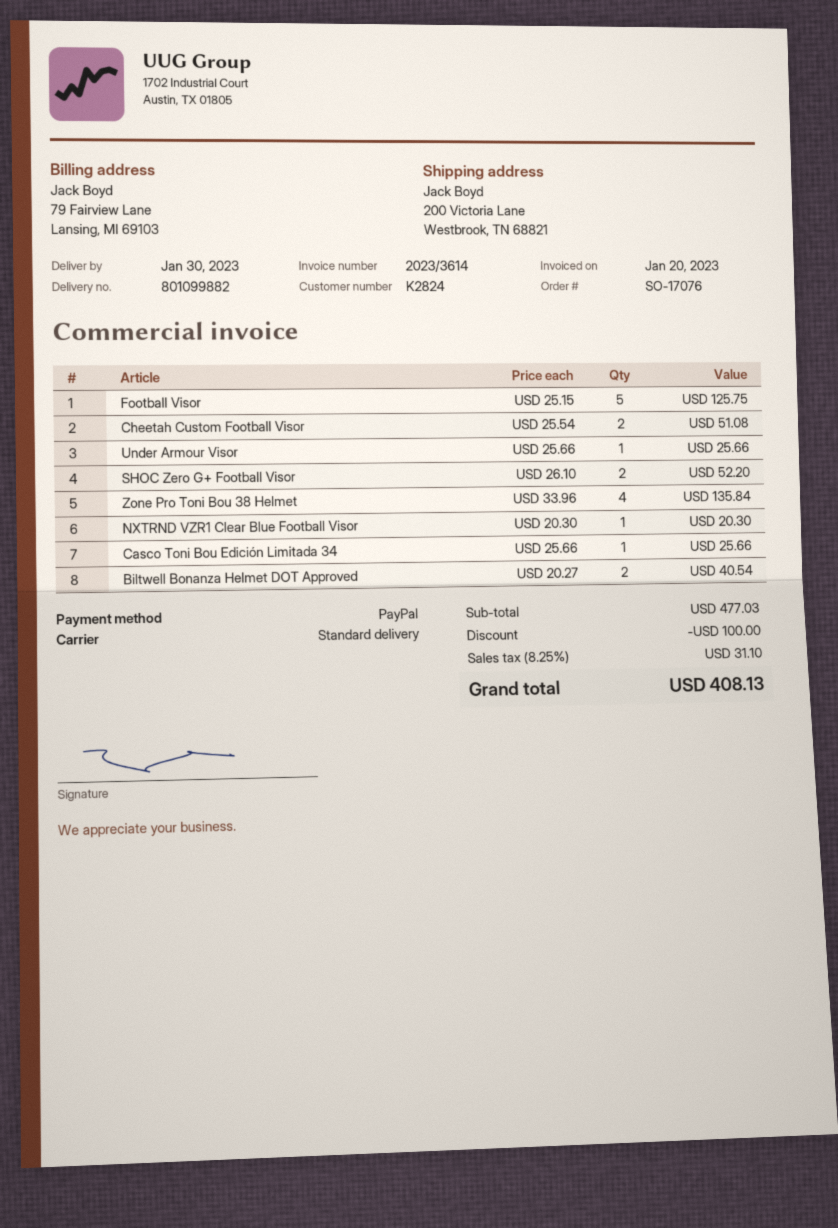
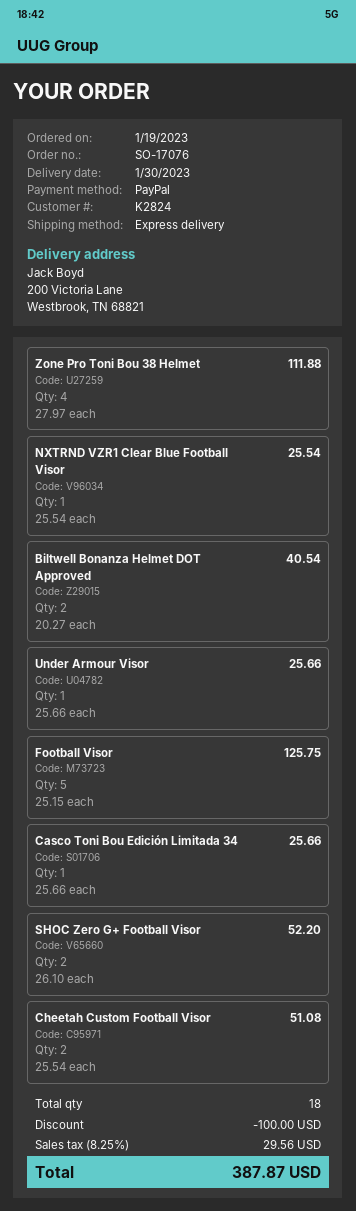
shipping method: standard -> express
Zone Pro Toni Bou 38 Helmet: 4 x 33.96 = 135.84 -> 4 x 27.97 = 111.88
NXTRND VZR1 Clear Blue Football Visor: 1 x 20.30 = 20.30 -> 1 x 25.54 = 25.54
tax: 8.25% = 31.10 -> 8.25% = 29.56
total: 408.13 -> 387.87

